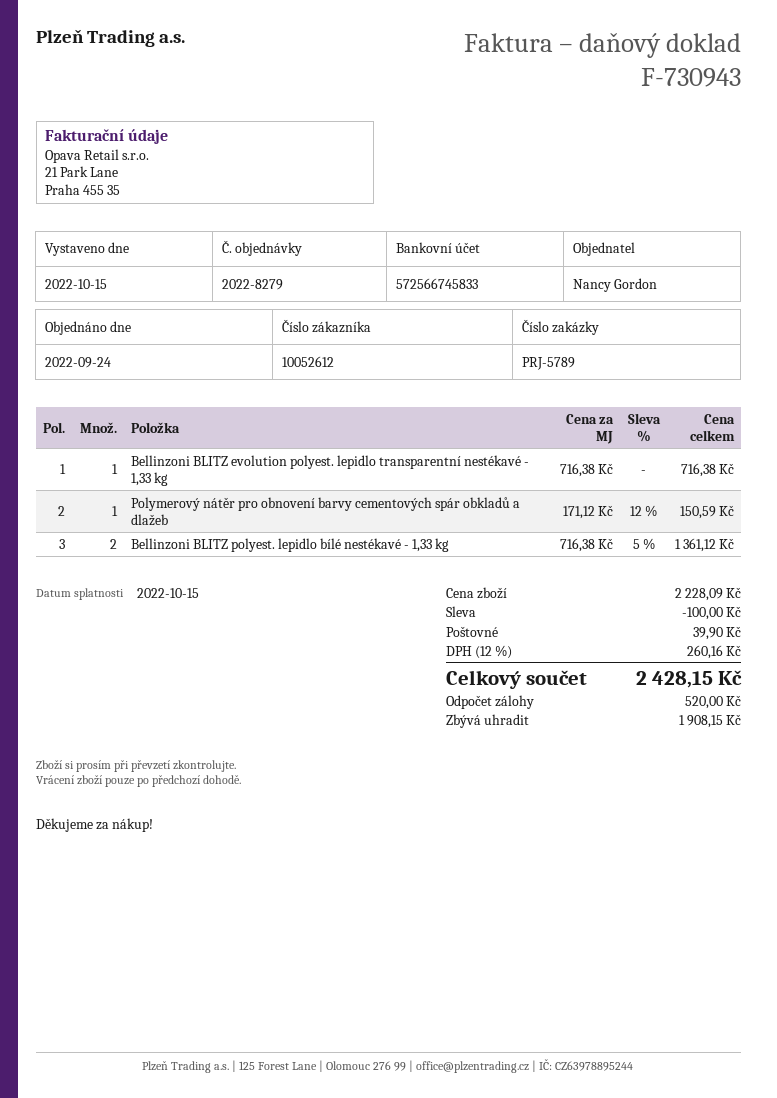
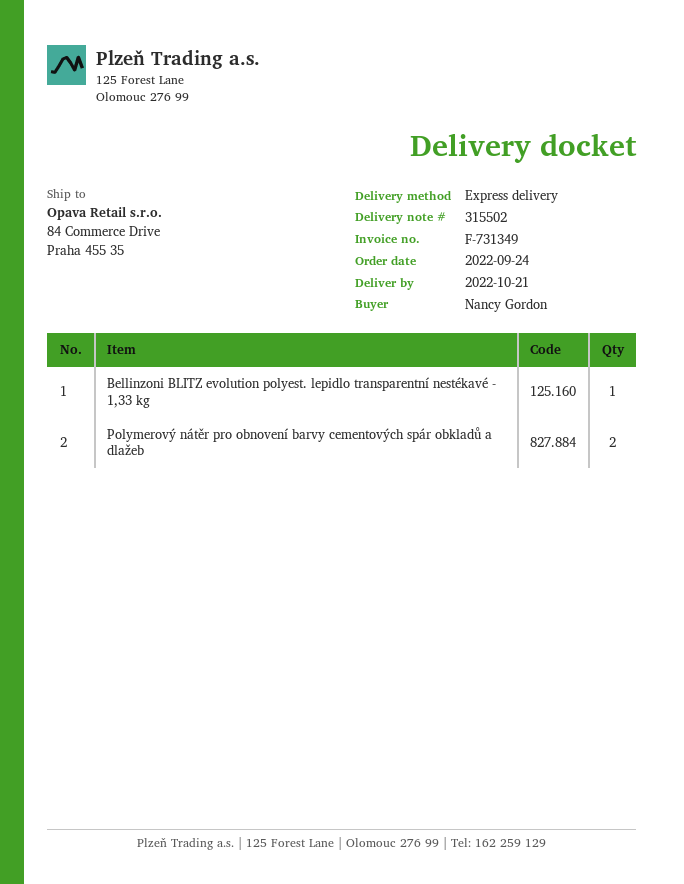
invoice number: F-730943 -> F-731349
Polymerový nátěr pro obnovení barvy cementových spár obkladů a dlažeb: 1 -> 2
Bellinzoni BLITZ polyest. lepidlo bílé nestékavé - 1,33 kg: 2 -> none

